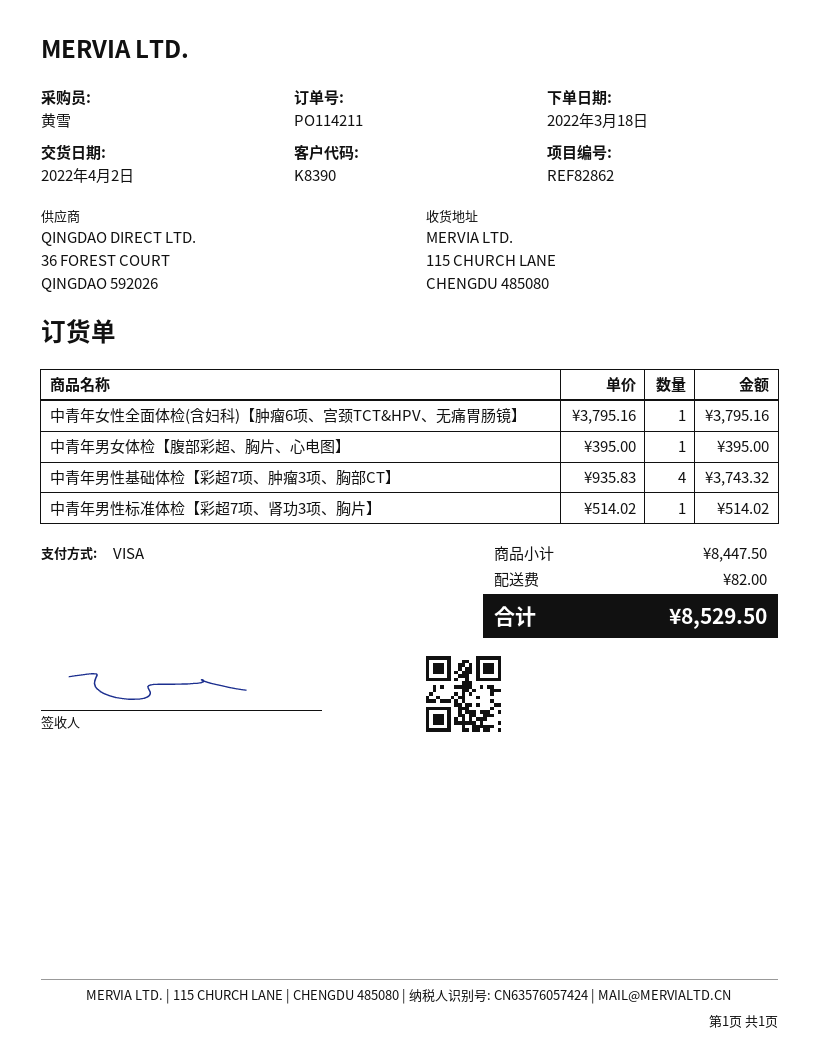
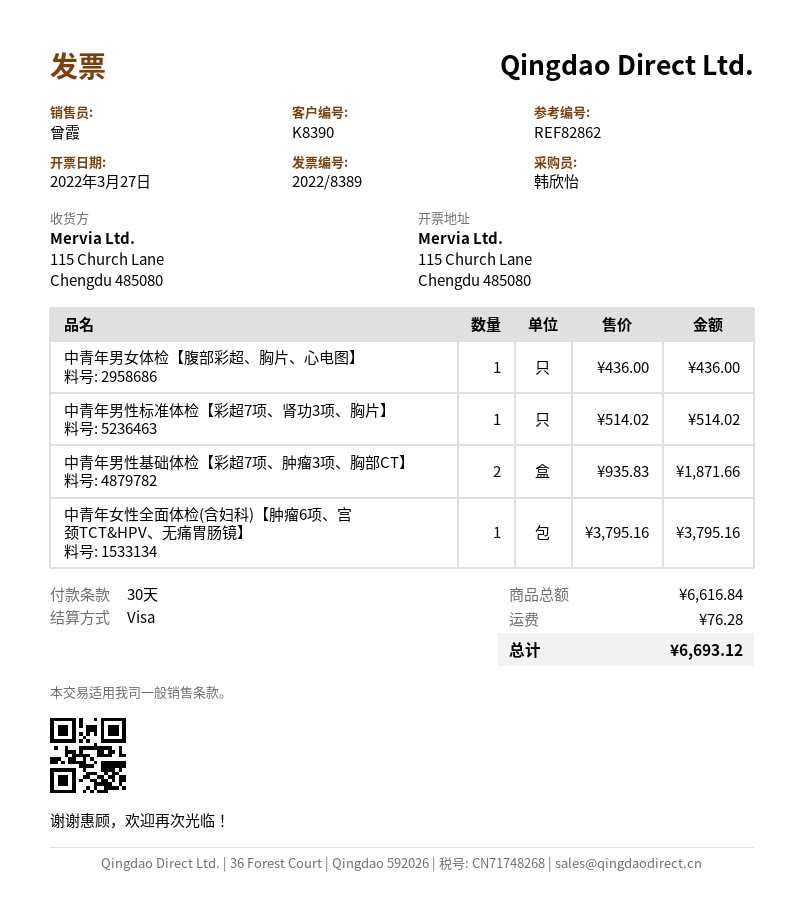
ordered by: 黄雪 -> 韩欣怡
中青年男女体检【腹部彩超、胸片、心电图】: 1 x 395.00 = 395.00 -> 1 x 436.00 = 436.00
中青年男性基础体检【彩超7项、肿瘤3项、胸部CT】: 4 x 935.83 = 3743.32 -> 2 x 935.83 = 1871.66
subtotal: 8447.50 -> 6616.84
shipping: 82.00 -> 76.28
total: 8529.50 -> 6693.12

